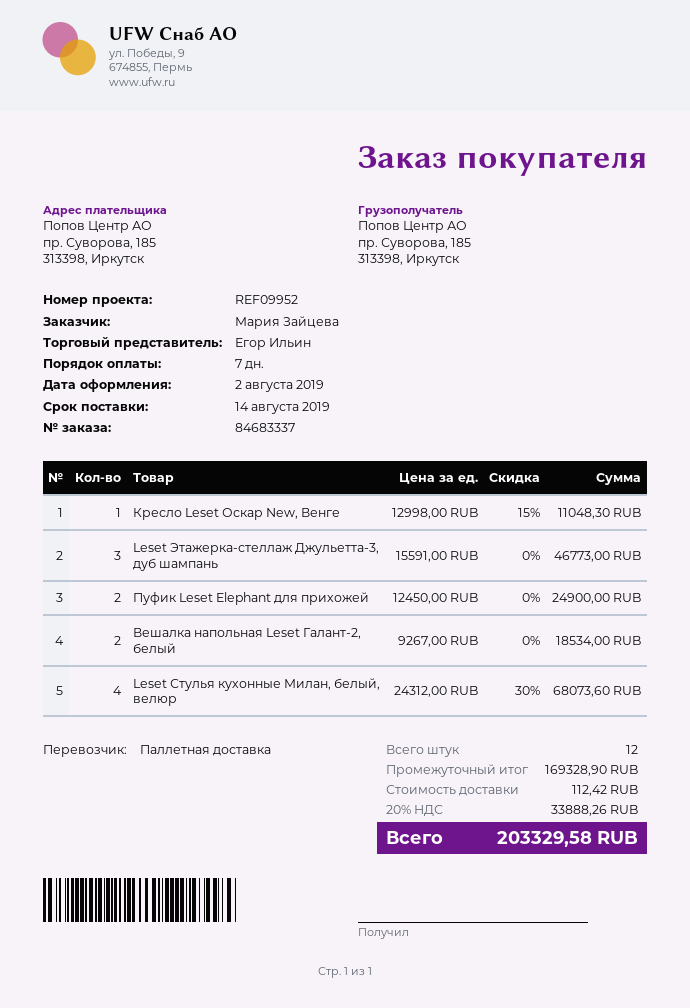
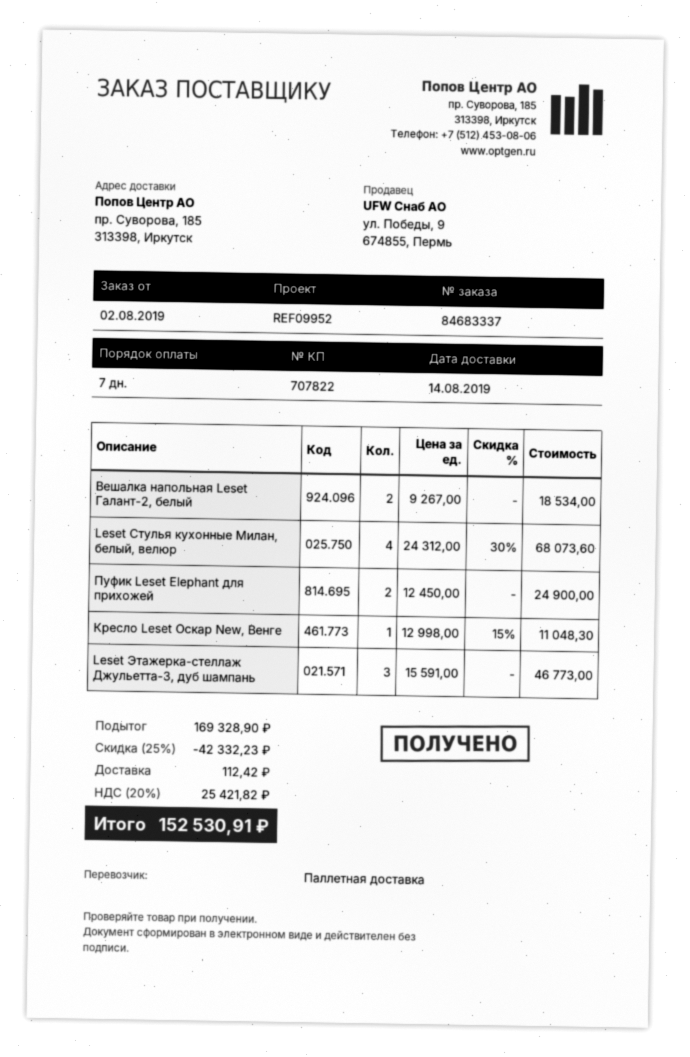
discount: none -> 25% = 42332.23
tax: 20% = 33888.26 -> 20% = 25421.82
total: 203329.58 -> 152530.91

